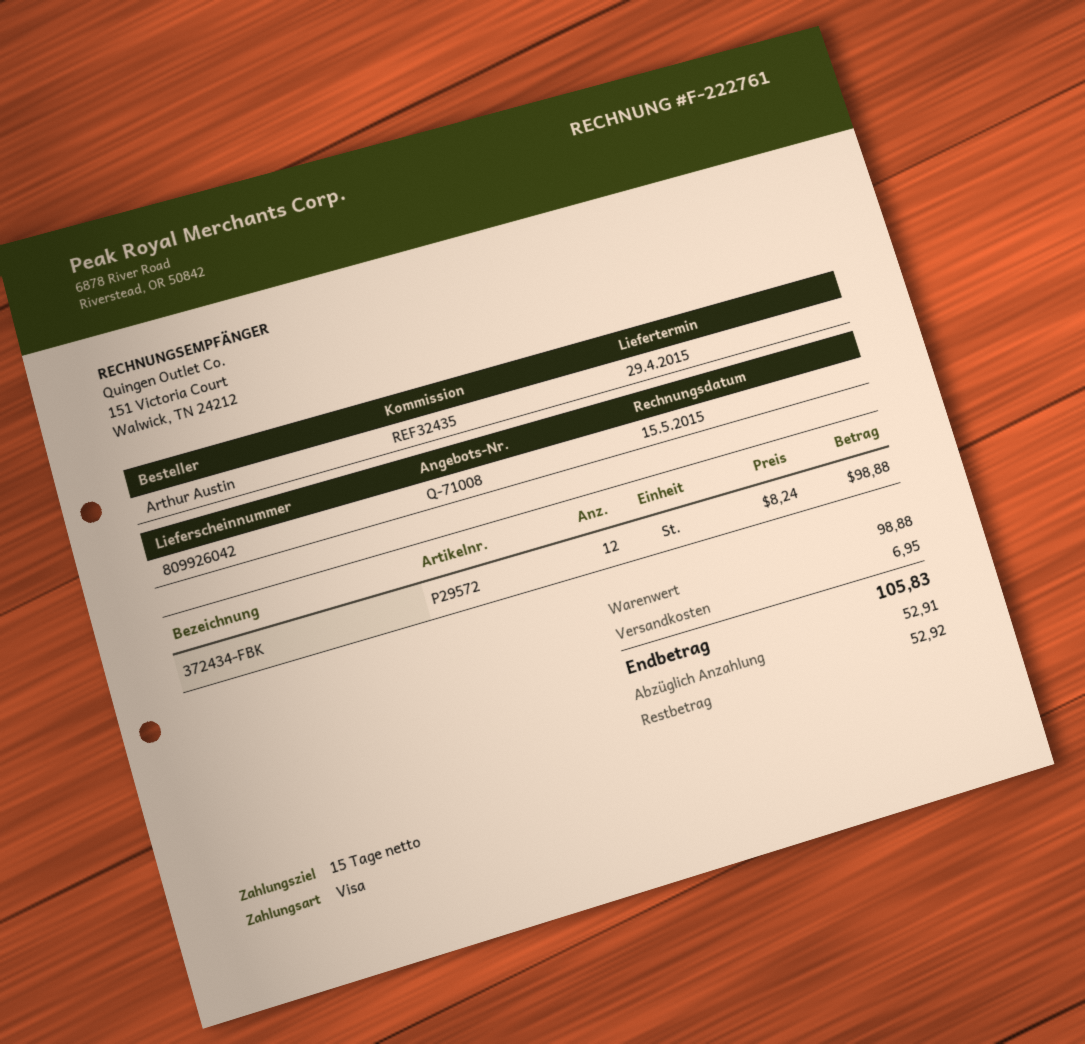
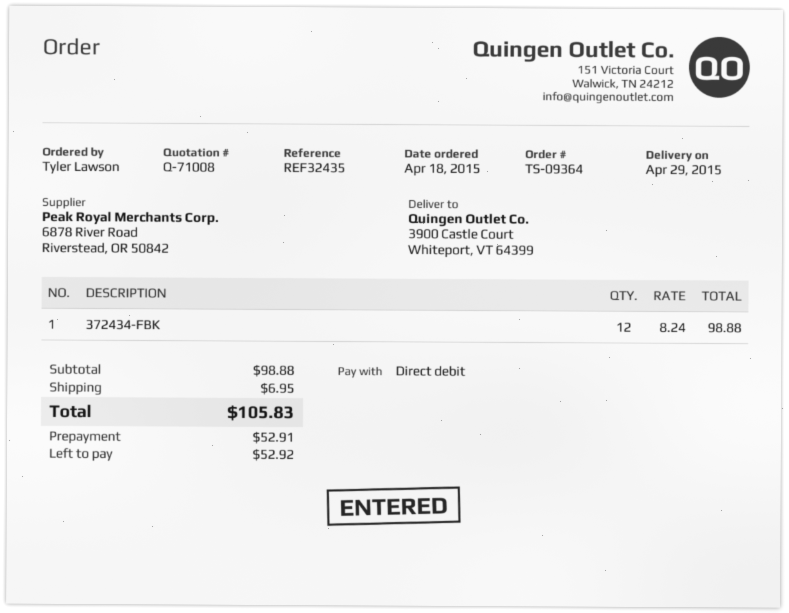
ordered by: Arthur Austin -> Tyler Lawson
payment method: Visa -> direct debit

